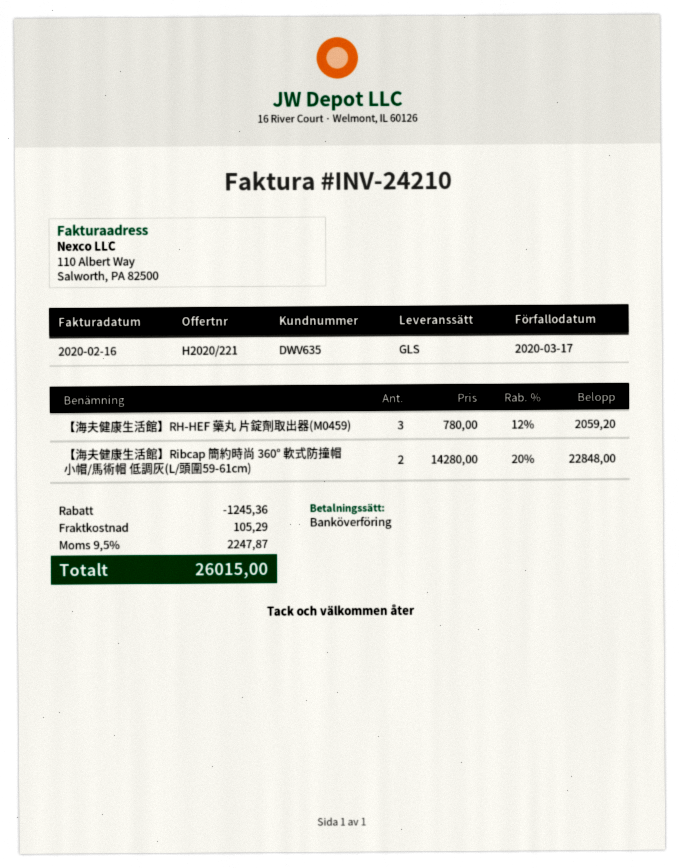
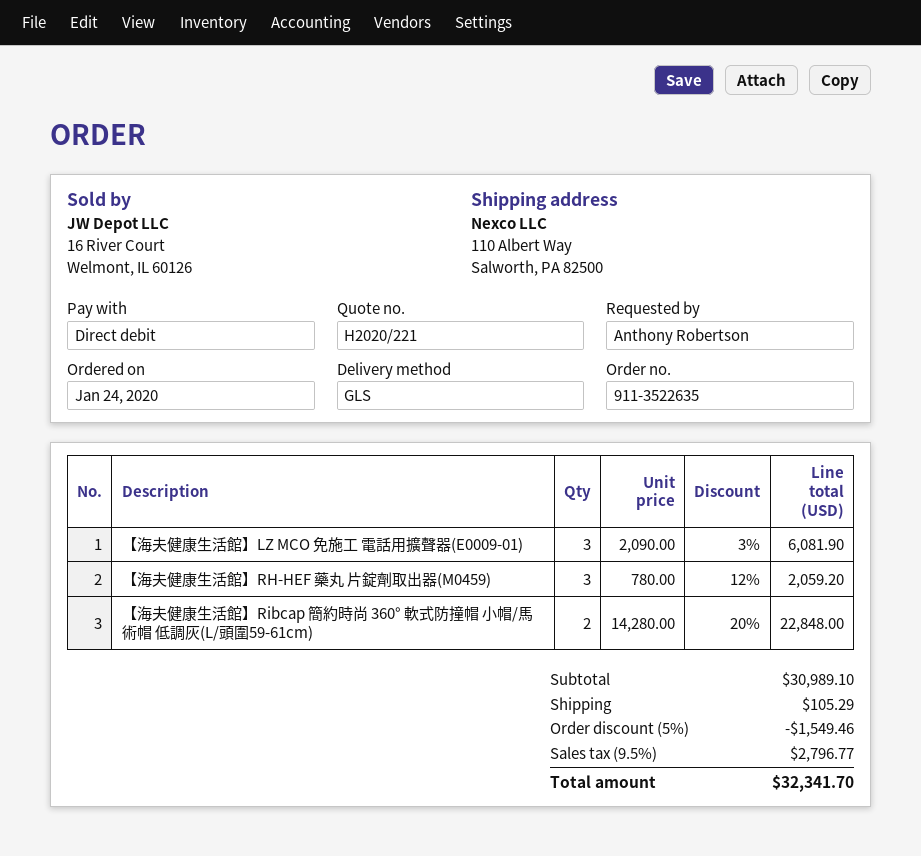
payment method: bank transfer -> direct debit
【海夫健康生活館】LZ MCO 免施工 電話用擴聲器(E0009-01): none -> 3 x 2090.00 - 3% = 6081.90
discount: 1245.36 -> 1549.46
tax: 9.5% = 2247.87 -> 9.5% = 2796.77
total: 26015.00 -> 32341.70

